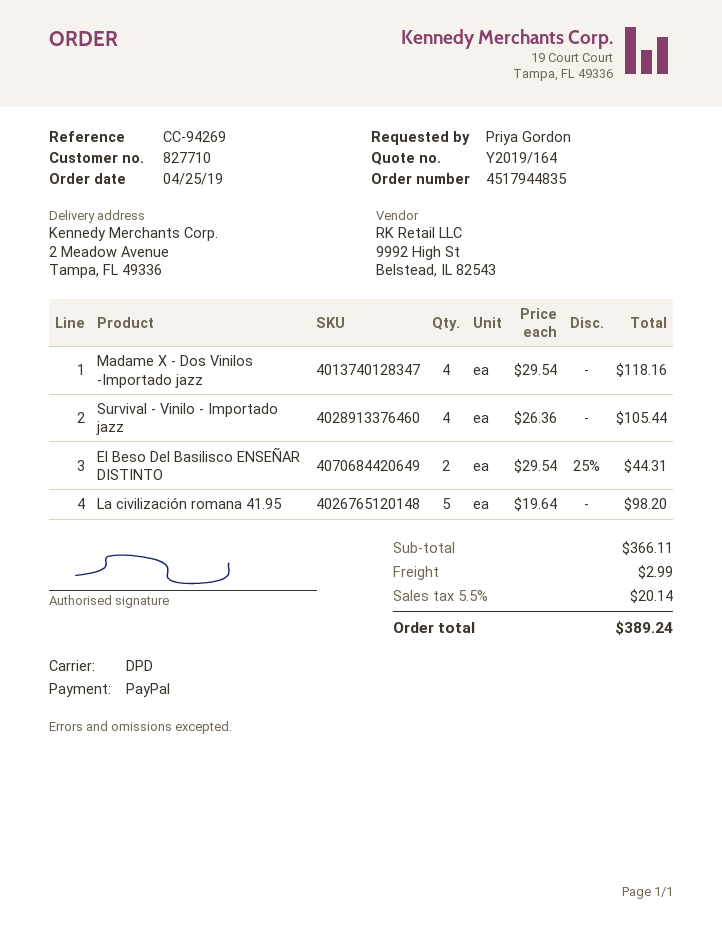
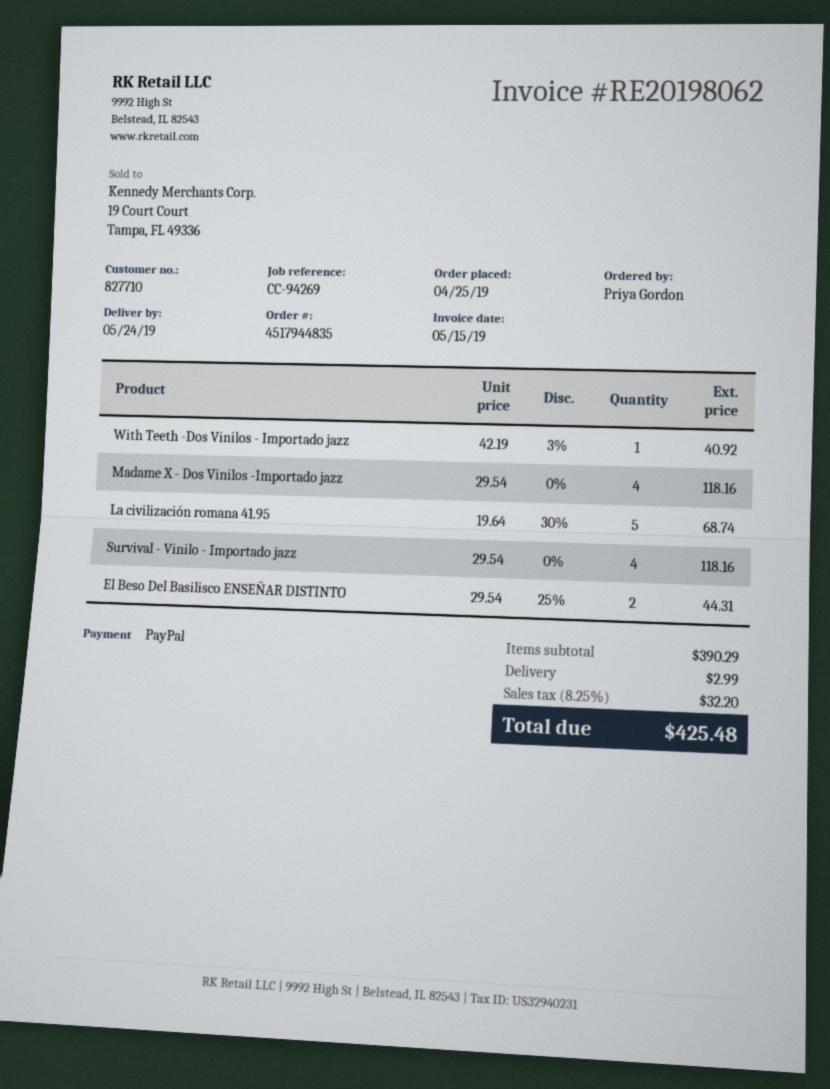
Survival - Vinilo - Importado jazz: 4 x 26.36 = 105.44 -> 4 x 29.54 = 118.16
La civilización romana 41.95: 5 x 19.64 = 98.20 -> 5 x 19.64 - 30% = 68.74
With Teeth -Dos Vinilos - Importado jazz: none -> 1 x 42.19 - 3% = 40.92
subtotal: 366.11 -> 390.29
tax: 5.5% = 20.14 -> 8.25% = 32.20
total: 389.24 -> 425.48

